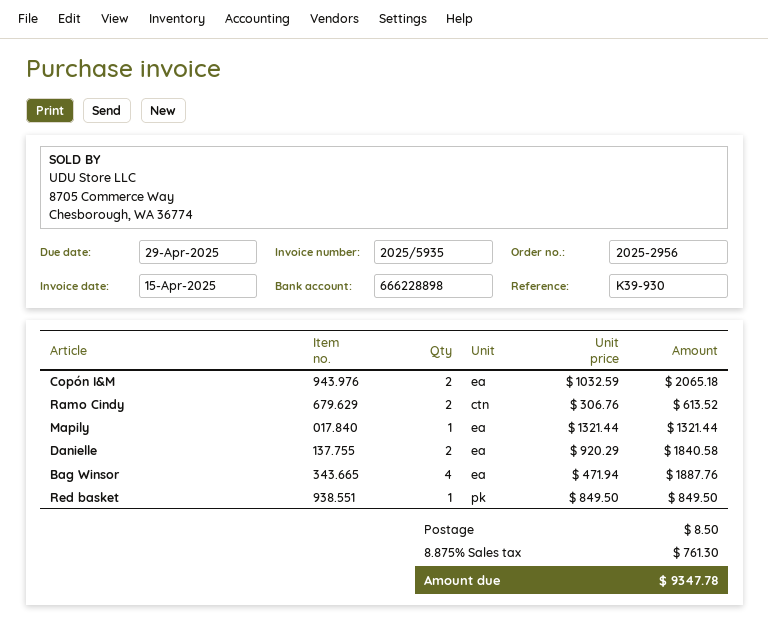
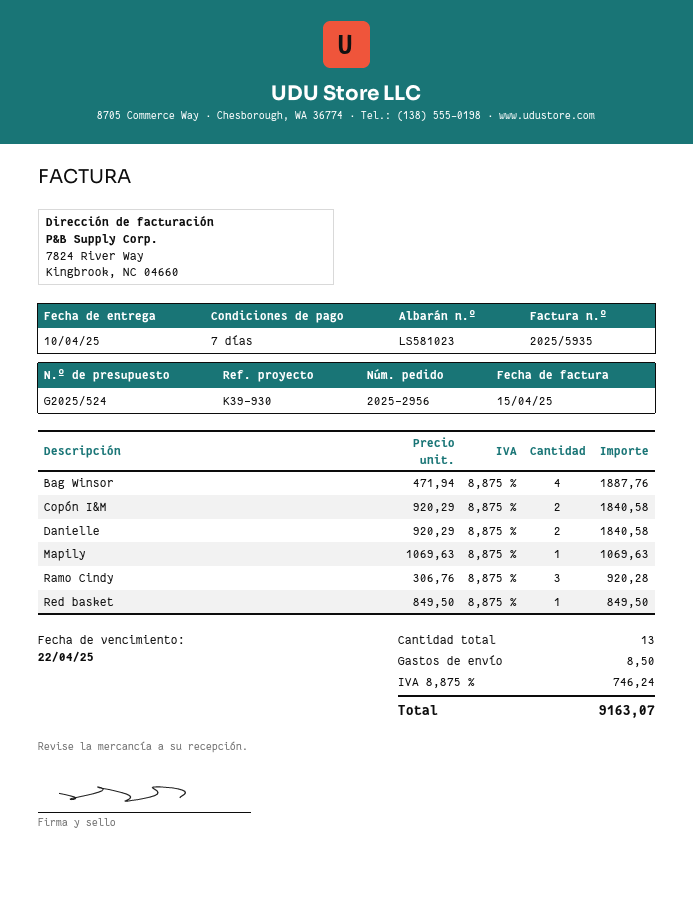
due date: 2025-04-29 -> 2025-04-22
Copón I&M: 2 x 1032.59 = 2065.18 -> 2 x 920.29 = 1840.58
Ramo Cindy: 2 x 306.76 = 613.52 -> 3 x 306.76 = 920.28
Mapily: 1 x 1321.44 = 1321.44 -> 1 x 1069.63 = 1069.63
tax: 8.875% = 761.30 -> 8.875% = 746.24
total: 9347.78 -> 9163.07

